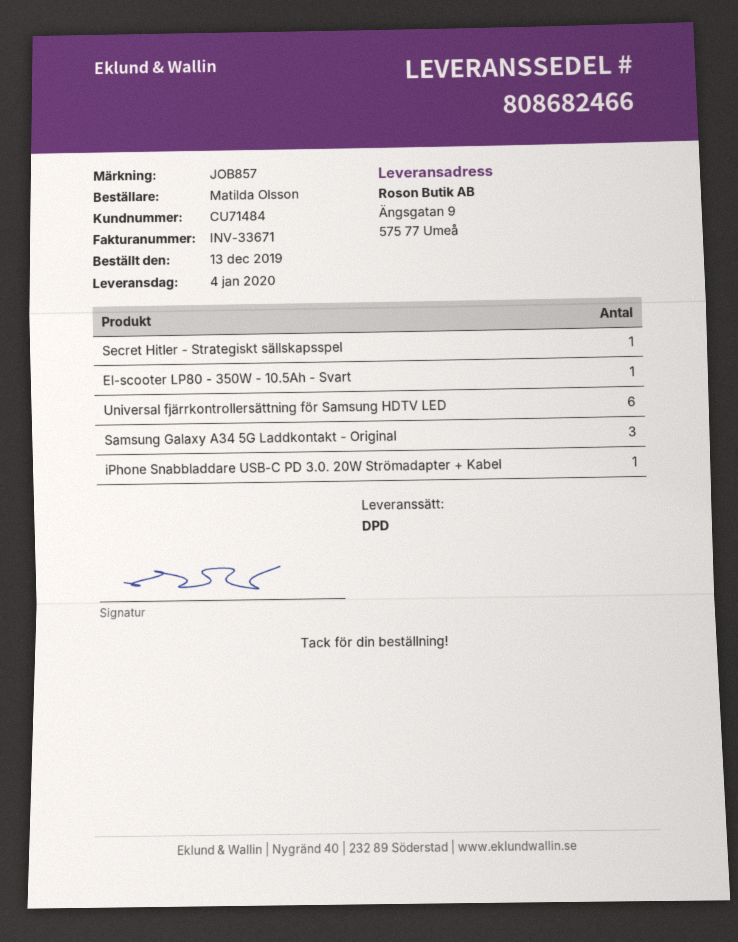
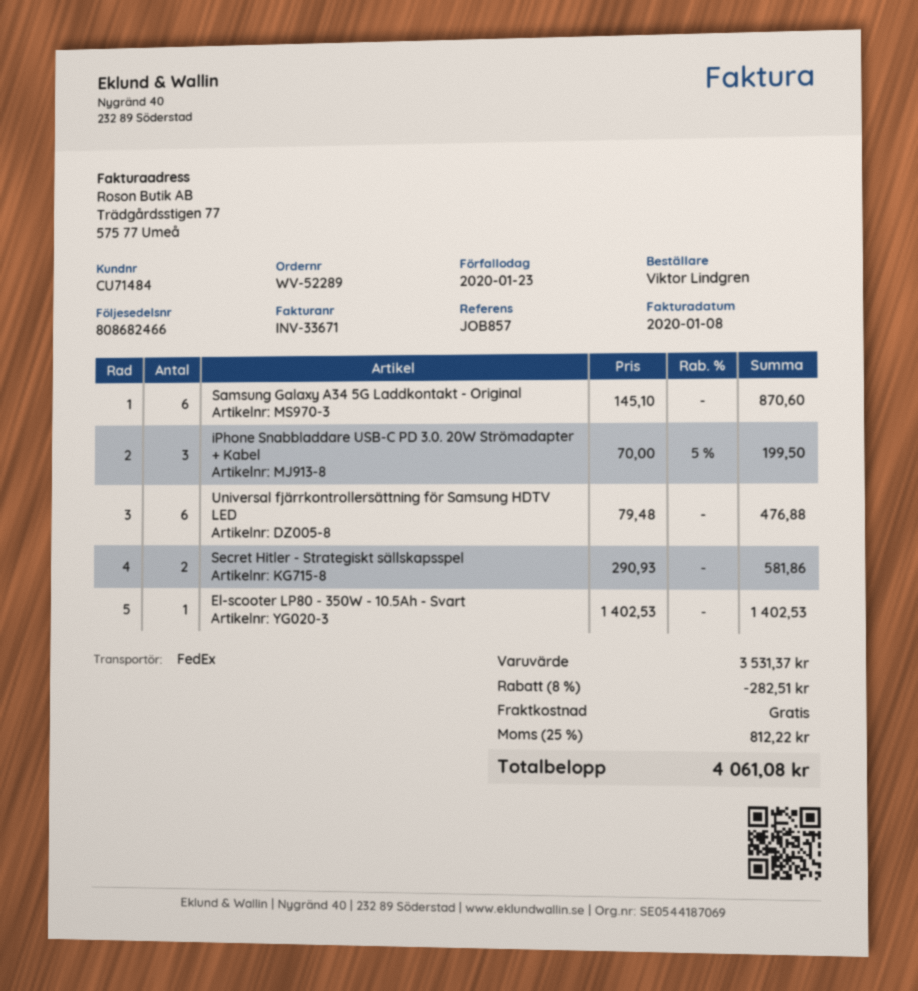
ordered by: Matilda Olsson -> Viktor Lindgren
shipping method: DPD -> FedEx
Secret Hitler - Strategiskt sällskapsspel: 1 -> 2
Samsung Galaxy A34 5G Laddkontakt - Original: 3 -> 6
iPhone Snabbladdare USB-C PD 3.0. 20W Strömadapter + Kabel: 1 -> 3

